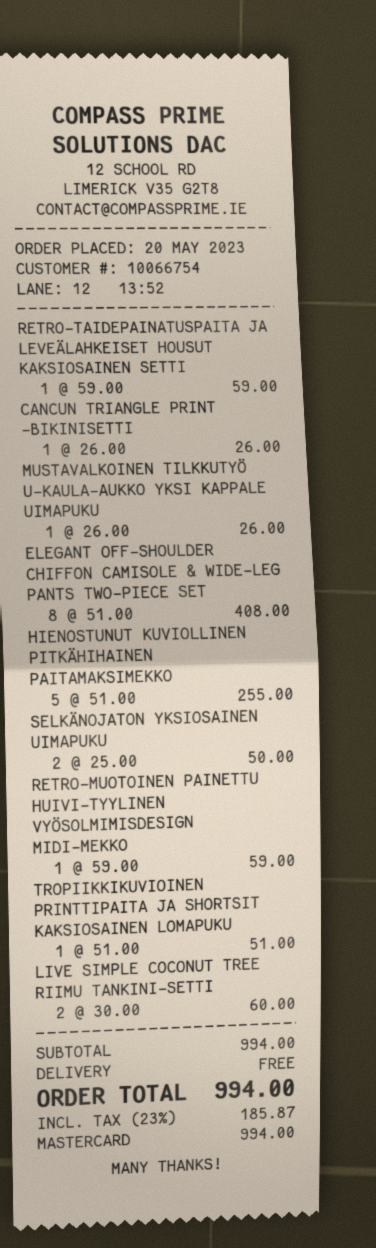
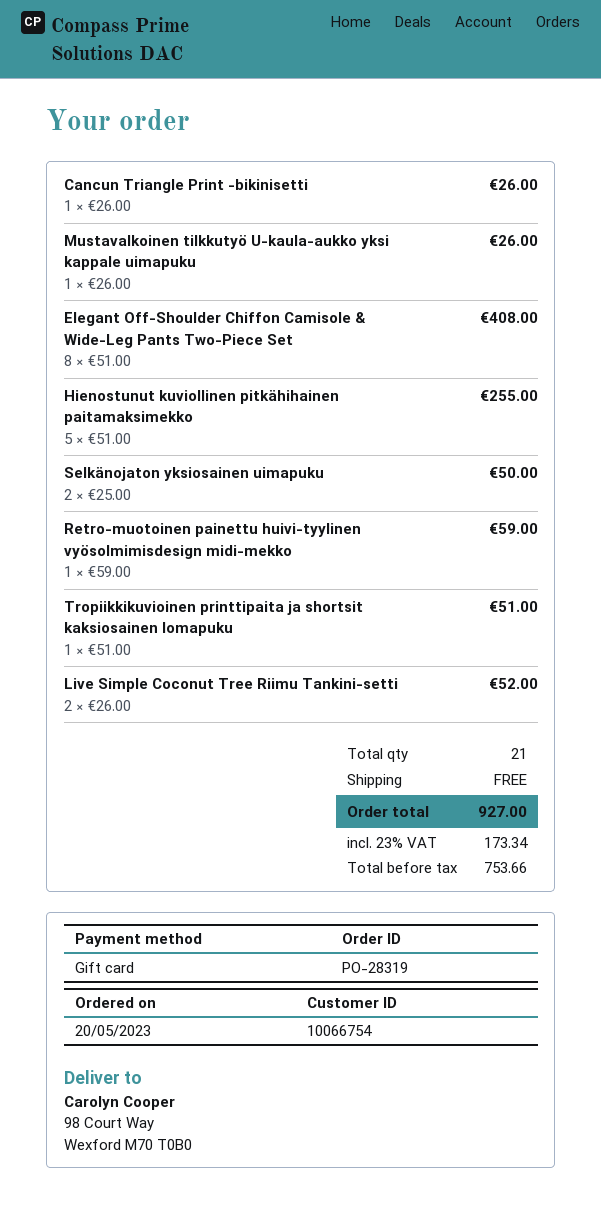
payment method: Mastercard -> gift card
RETRO-TAIDEPAINATUSPAITA JA LEVEÄLAHKEISET HOUSUT KAKSIOSAINEN SETTI: 1 x 59.00 = 59.00 -> none
LIVE SIMPLE COCONUT TREE RIIMU TANKINI-SETTI: 2 x 30.00 = 60.00 -> 2 x 26.00 = 52.00
tax: 23% = 185.87 -> 23% = 173.34
total: 994.00 -> 927.00

